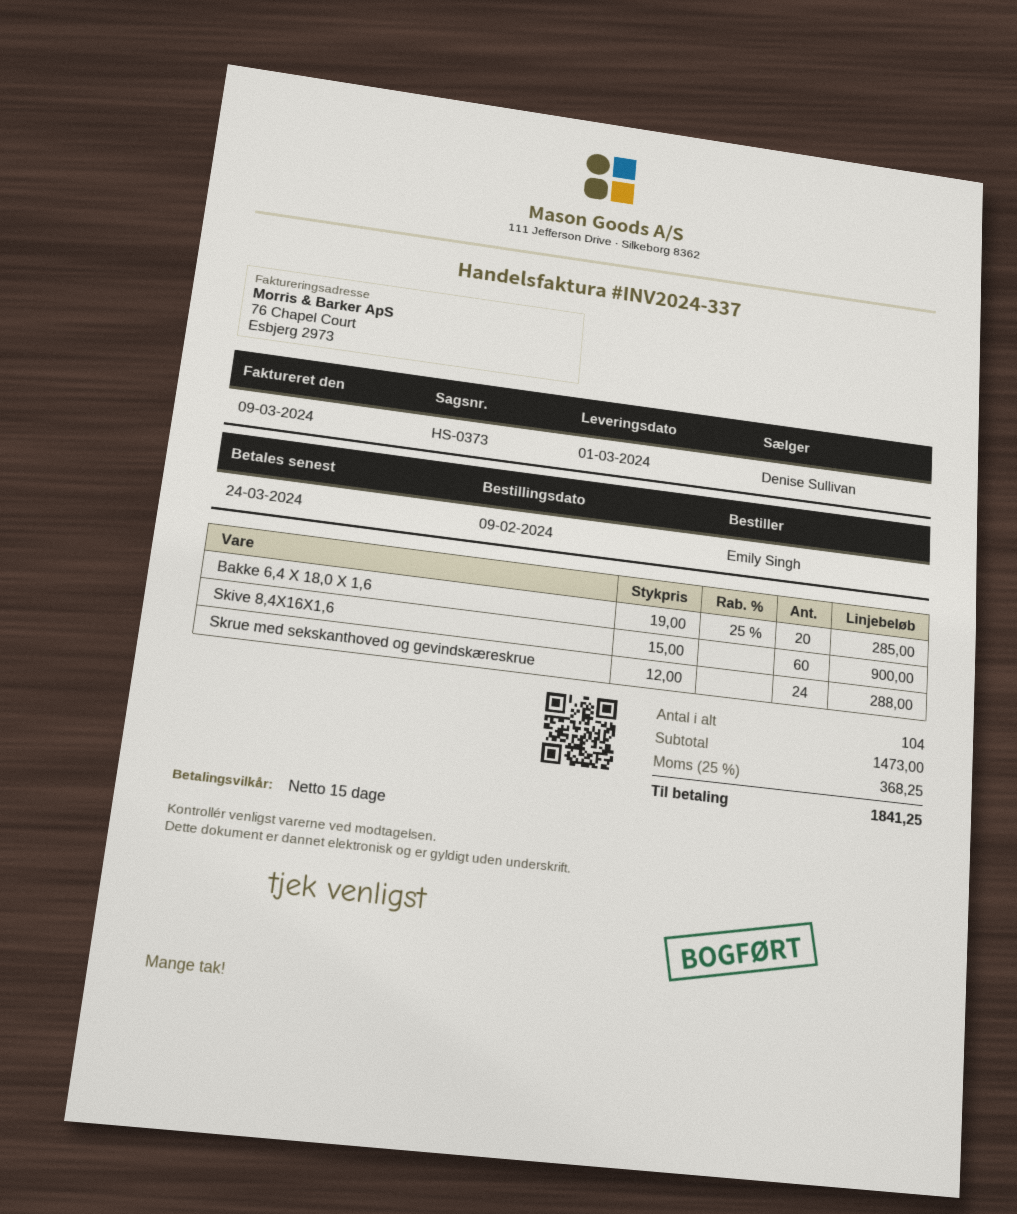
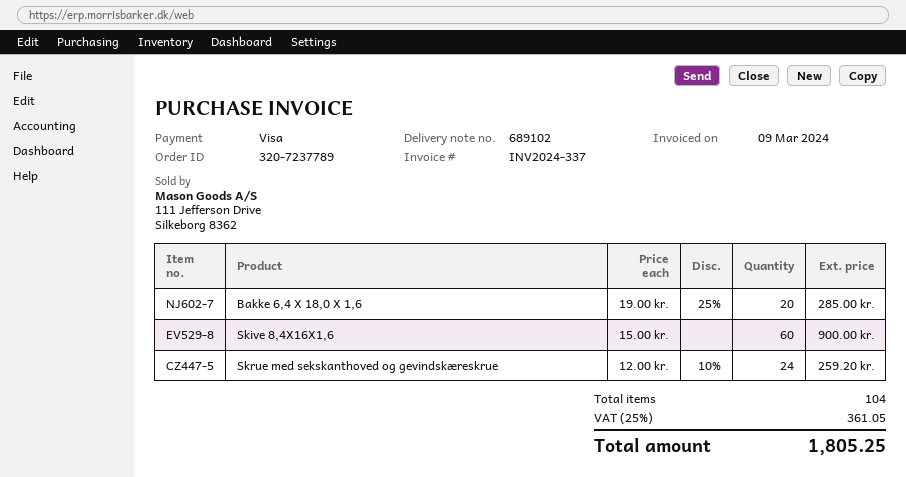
Skrue med sekskanthoved og gevindskæreskrue: 24 x 12.00 = 288.00 -> 24 x 12.00 - 10% = 259.20
tax: 25% = 368.25 -> 25% = 361.05
total: 1841.25 -> 1805.25

